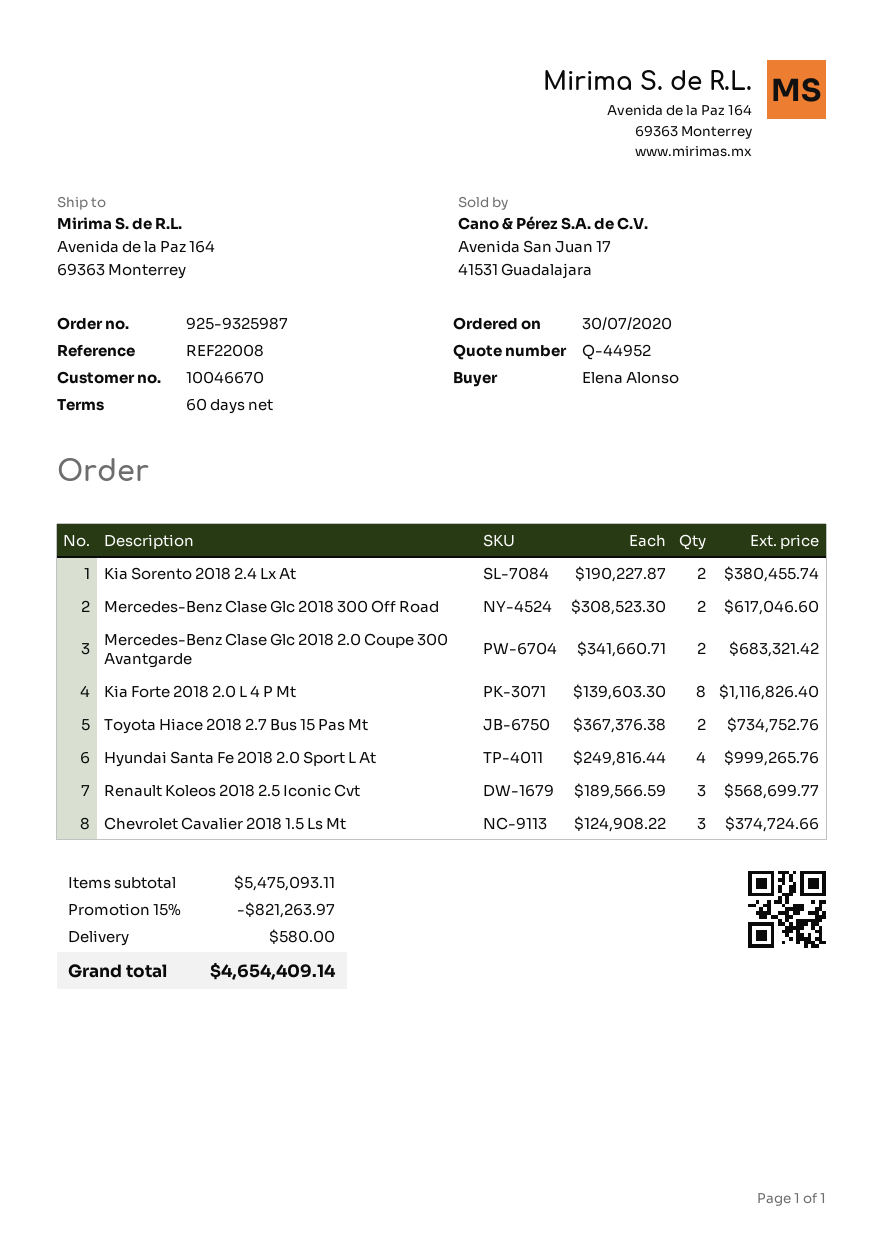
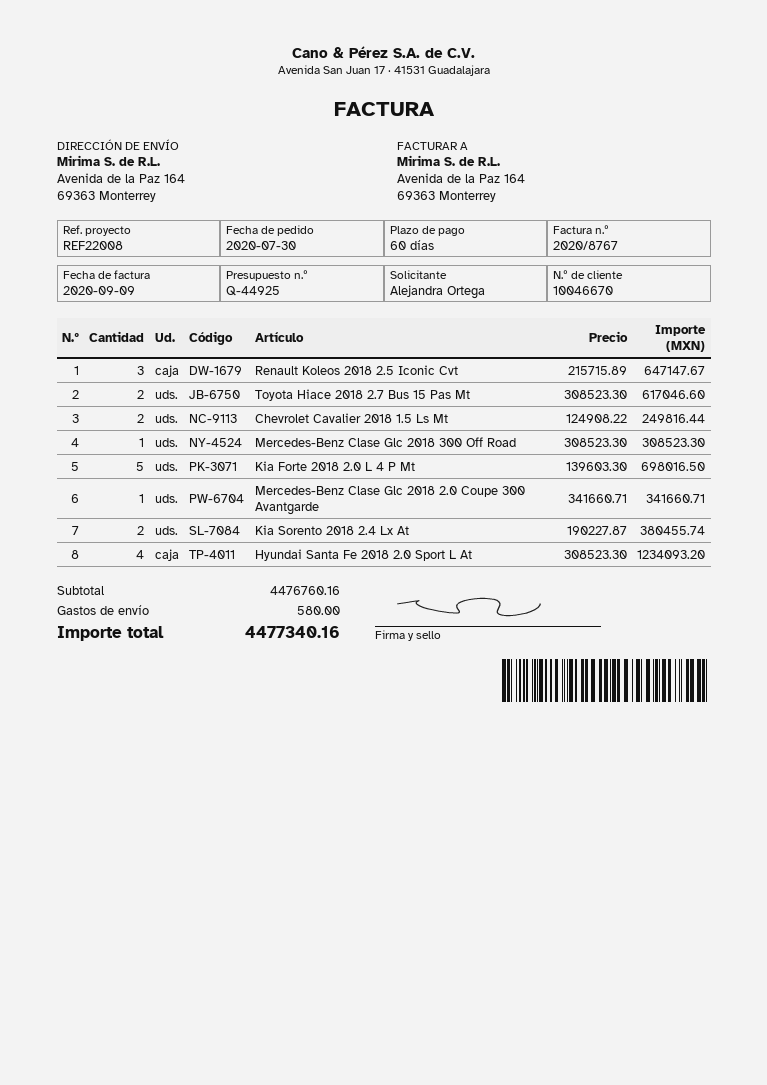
quote number: Q-44952 -> Q-44925
ordered by: Elena Alonso -> Alejandra Ortega
Mercedes-Benz Clase Glc 2018 300 Off Road: 2 x 308523.30 = 617046.60 -> 1 x 308523.30 = 308523.30
Mercedes-Benz Clase Glc 2018 2.0 Coupe 300 Avantgarde: 2 x 341660.71 = 683321.42 -> 1 x 341660.71 = 341660.71
Kia Forte 2018 2.0 L 4 P Mt: 8 x 139603.30 = 1116826.40 -> 5 x 139603.30 = 698016.50
Toyota Hiace 2018 2.7 Bus 15 Pas Mt: 2 x 367376.38 = 734752.76 -> 2 x 308523.30 = 617046.60
Hyundai Santa Fe 2018 2.0 Sport L At: 4 x 249816.44 = 999265.76 -> 4 x 308523.30 = 1234093.20
Renault Koleos 2018 2.5 Iconic Cvt: 3 x 189566.59 = 568699.77 -> 3 x 215715.89 = 647147.67
Chevrolet Cavalier 2018 1.5 Ls Mt: 3 x 124908.22 = 374724.66 -> 2 x 124908.22 = 249816.44
subtotal: 5475093.11 -> 4476760.16
discount: 15% = 821263.97 -> none
total: 4654409.14 -> 4477340.16

